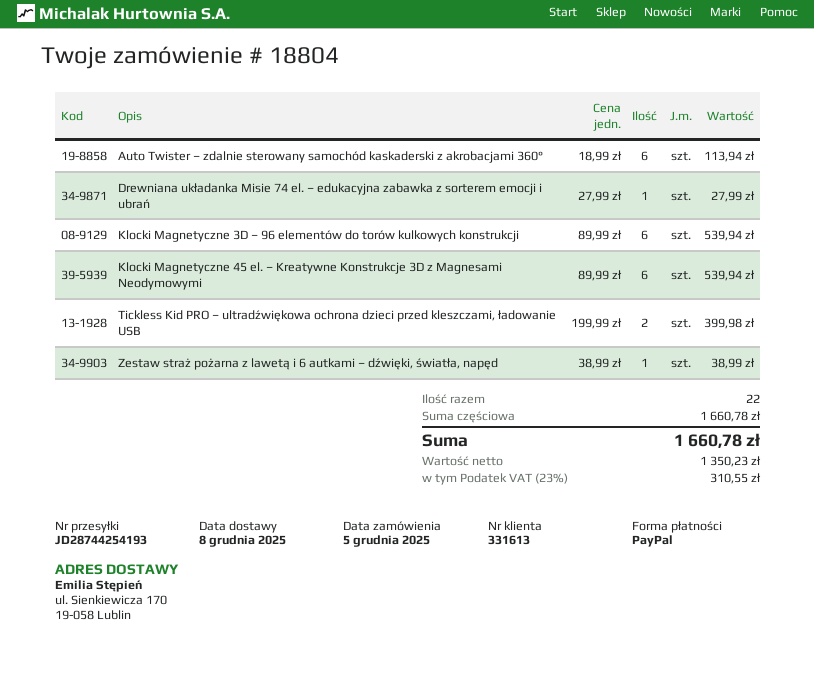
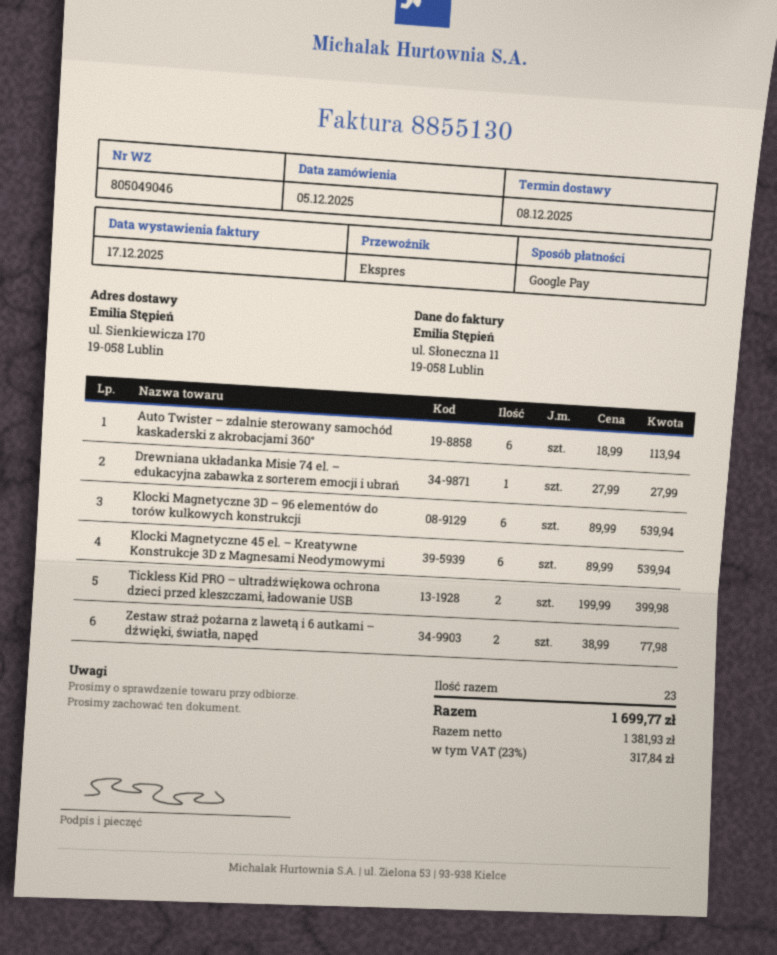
payment method: PayPal -> Google Pay
Zestaw straż pożarna z lawetą i 6 autkami – dźwięki, światła, napęd: 1 x 38.99 = 38.99 -> 2 x 38.99 = 77.98
total quantity: 22 -> 23
net: 1350.23 -> 1381.93
tax: 23% = 310.55 -> 23% = 317.84
total: 1660.78 -> 1699.77

